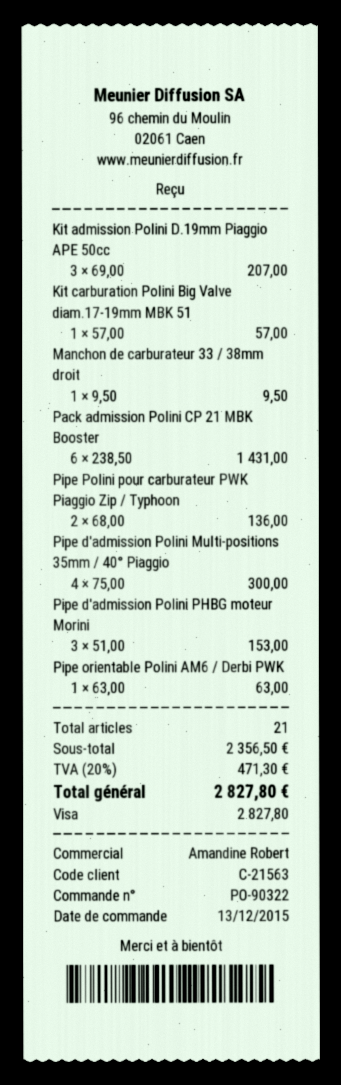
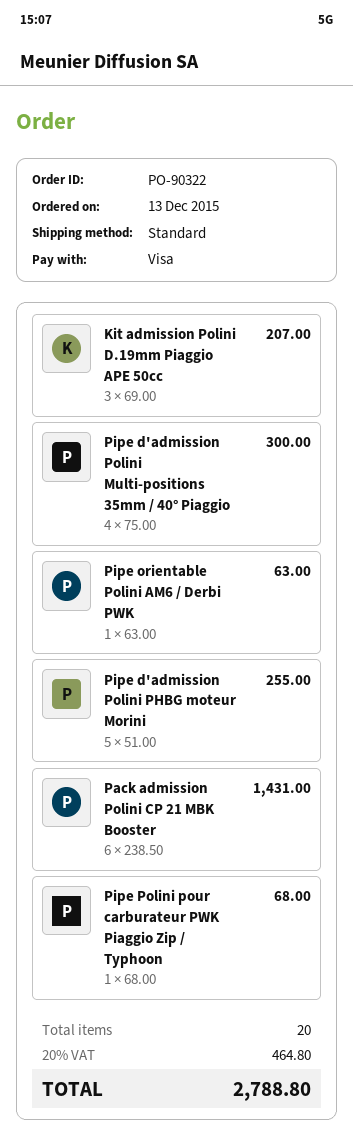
Kit carburation Polini Big Valve diam.17-19mm MBK 51: 1 x 57.00 = 57.00 -> none
Manchon de carburateur 33 / 38mm droit: 1 x 9.50 = 9.50 -> none
Pipe Polini pour carburateur PWK Piaggio Zip / Typhoon: 2 x 68.00 = 136.00 -> 1 x 68.00 = 68.00
Pipe d'admission Polini PHBG moteur Morini: 3 x 51.00 = 153.00 -> 5 x 51.00 = 255.00
total quantity: 21 -> 20
tax: 20% = 471.30 -> 20% = 464.80
total: 2827.80 -> 2788.80

